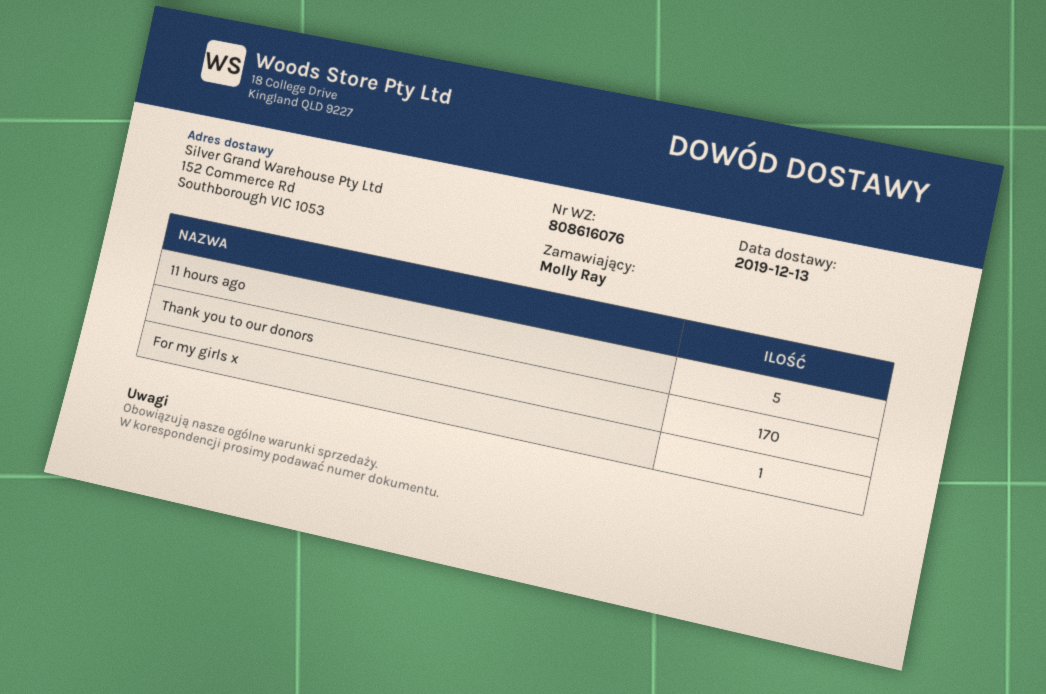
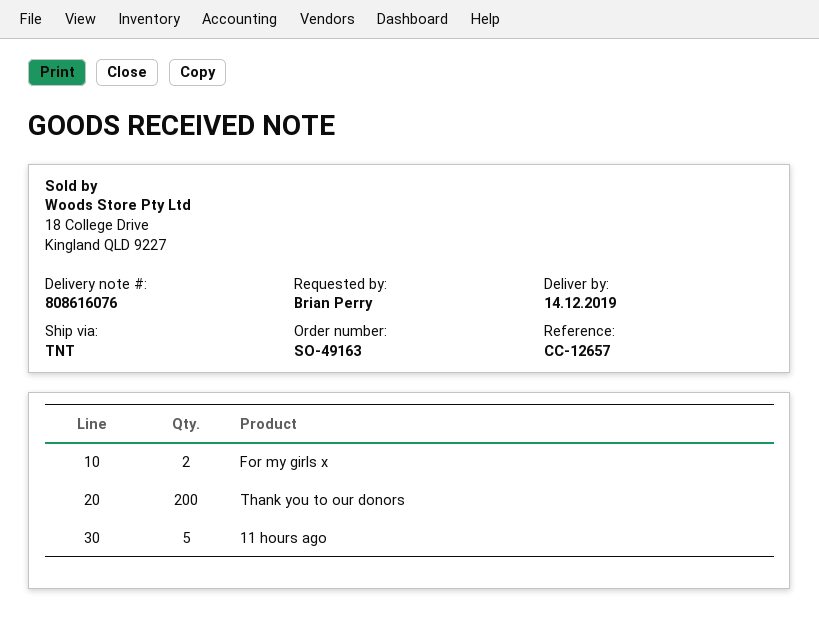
delivery date: 2019-12-13 -> 2019-12-14
ordered by: Molly Ray -> Brian Perry
Thank you to our donors: 170 -> 200
For my girls x: 1 -> 2

